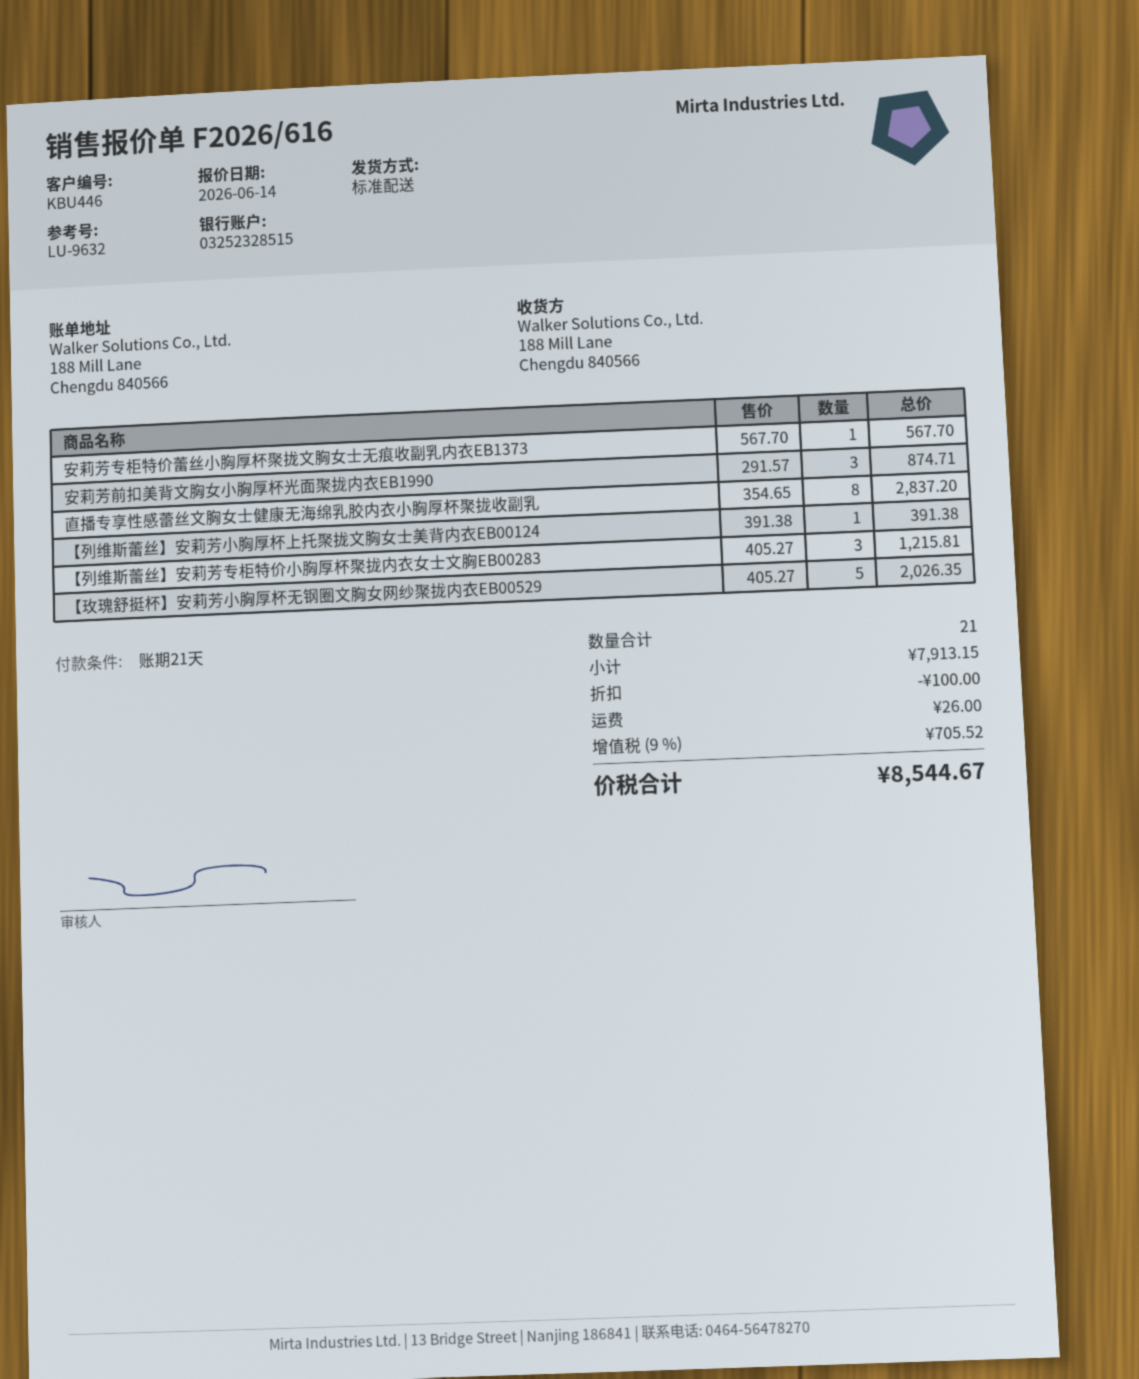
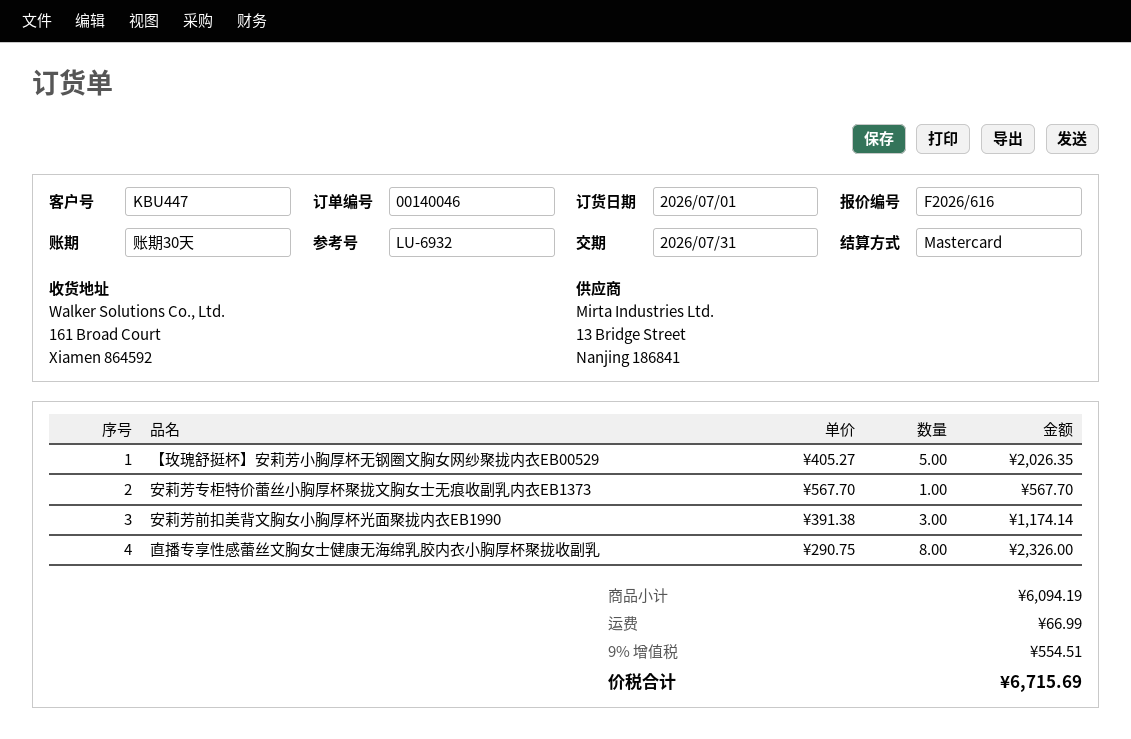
payment terms: 21 days -> 30 days
customer number: KBU446 -> KBU447
reference: LU-9632 -> LU-6932
ship to: 188 Mill Lane, Chengdu 840566 -> 161 Broad Court, Xiamen 864592
安莉芳前扣美背文胸女小胸厚杯光面聚拢内衣EB1990: 3 x 291.57 = 874.71 -> 3 x 391.38 = 1174.14
直播专享性感蕾丝文胸女士健康无海绵乳胶内衣小胸厚杯聚拢收副乳: 8 x 354.65 = 2837.20 -> 8 x 290.75 = 2326.00
【列维斯蕾丝】安莉芳小胸厚杯上托聚拢文胸女士美背内衣EB00124: 1 x 391.38 = 391.38 -> none
【列维斯蕾丝】安莉芳专柜特价小胸厚杯聚拢内衣女士文胸EB00283: 3 x 405.27 = 1215.81 -> none
subtotal: 7913.15 -> 6094.19
discount: 100.00 -> none
shipping: 26.00 -> 66.99
tax: 9% = 705.52 -> 9% = 554.51
total: 8544.67 -> 6715.69

